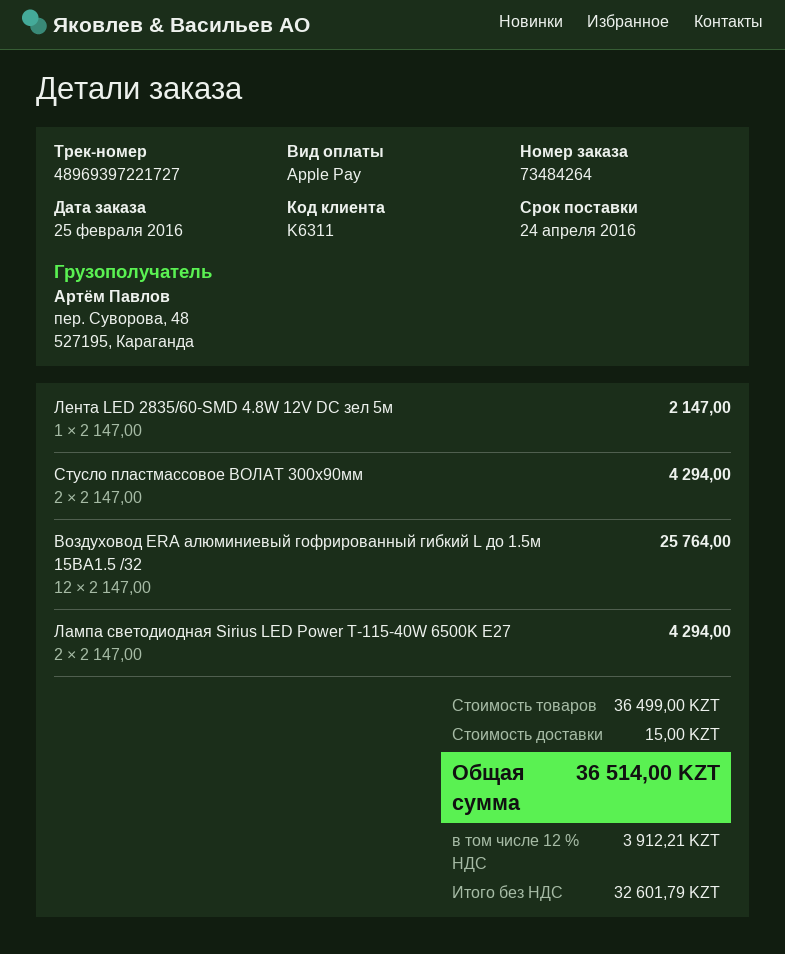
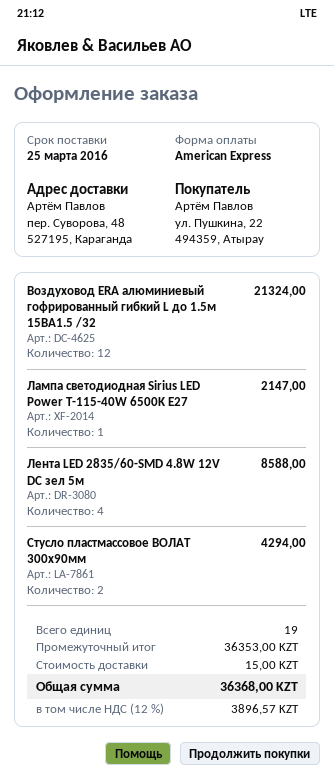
delivery date: 2016-04-24 -> 2016-03-25
payment method: Apple Pay -> American Express
Лента LED 2835/60-SMD 4.8W 12V DC зел 5м: 1 for 2147.00 -> 4 for 8588.00
Воздуховод ERA алюминиевый гофрированный гибкий L до 1.5м 15ВА1.5 /32: 12 for 25764.00 -> 12 for 21324.00
Лампа светодиодная Sirius LED Power T-115-40W 6500K E27: 2 for 4294.00 -> 1 for 2147.00
subtotal: 36499.00 -> 36353.00
tax: 12% = 3912.21 -> 12% = 3896.57
total: 36514.00 -> 36368.00

